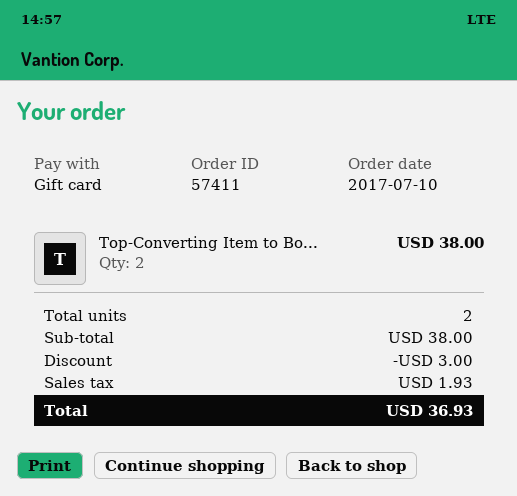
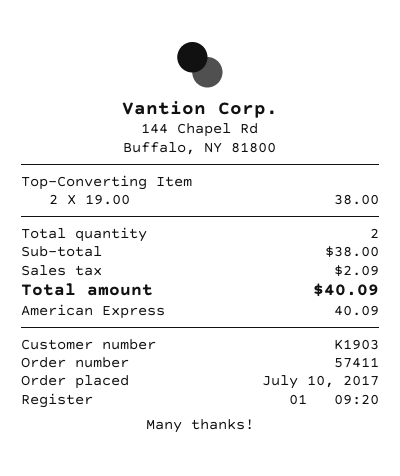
payment method: gift card -> American Express
discount: 3.00 -> none
tax: 1.93 -> 2.09
total: 36.93 -> 40.09

